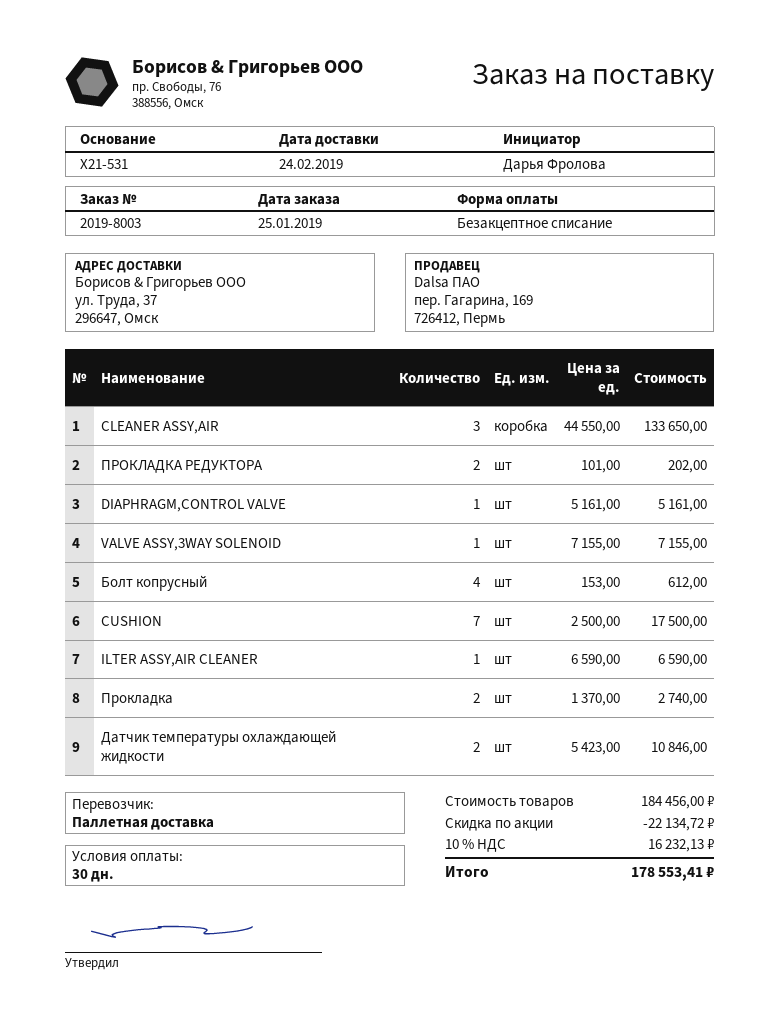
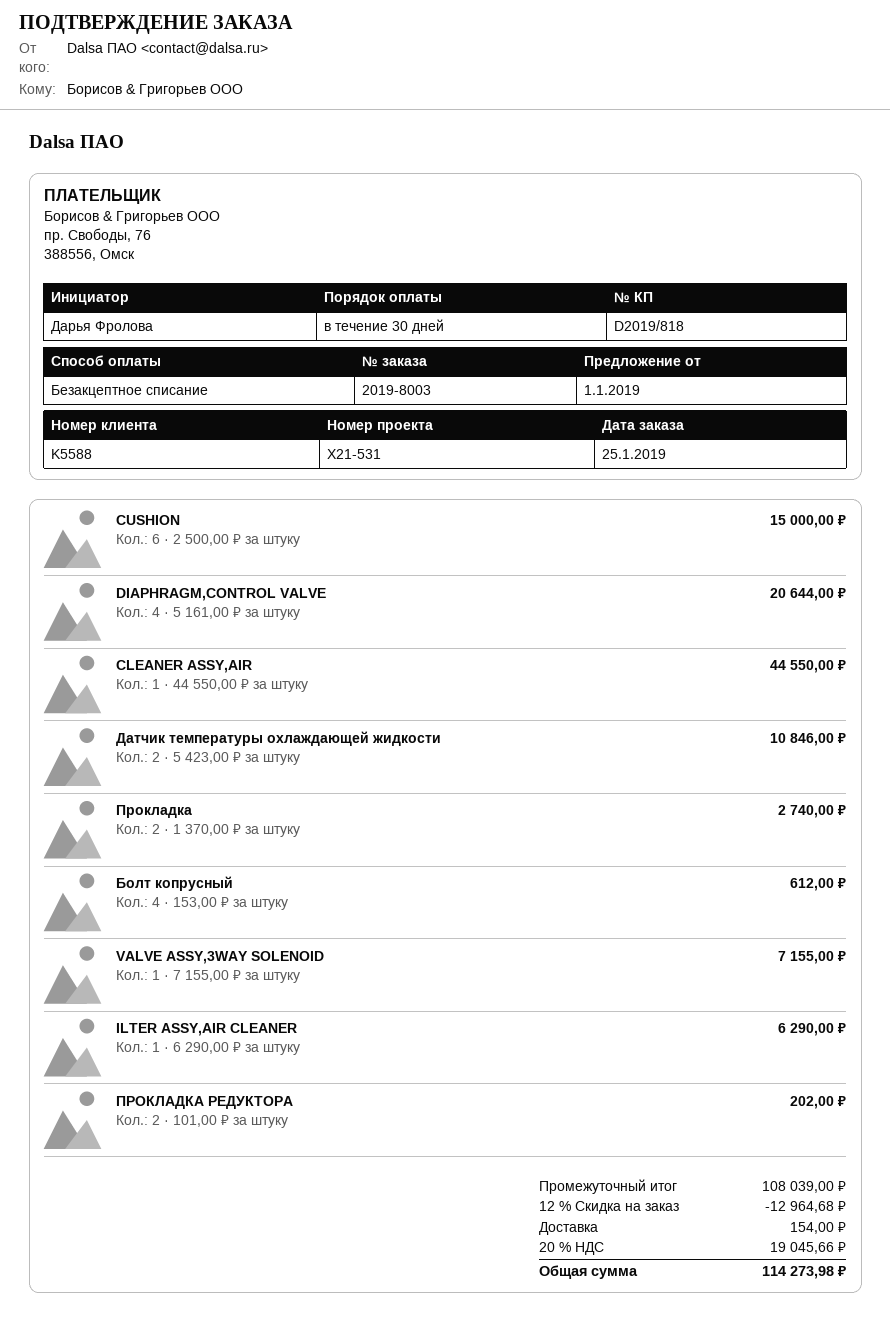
CLEANER ASSY,AIR: 3 x 44550.00 = 133650.00 -> 1 x 44550.00 = 44550.00
DIAPHRAGM,CONTROL VALVE: 1 x 5161.00 = 5161.00 -> 4 x 5161.00 = 20644.00
CUSHION: 7 x 2500.00 = 17500.00 -> 6 x 2500.00 = 15000.00
ILTER ASSY,AIR CLEANER: 1 x 6590.00 = 6590.00 -> 1 x 6290.00 = 6290.00
subtotal: 184456.00 -> 108039.00
discount: 22134.72 -> 12964.68
shipping: none -> 154.00
tax: 10% = 16232.13 -> 20% = 19045.66
total: 178553.41 -> 114273.98

